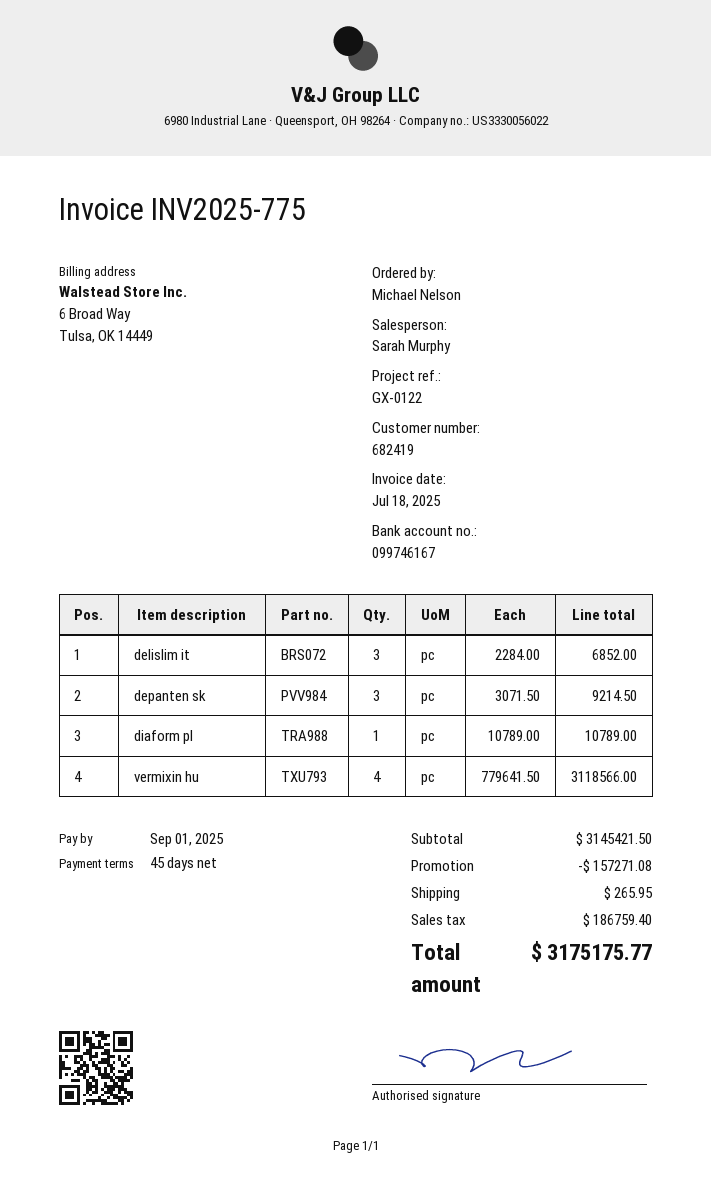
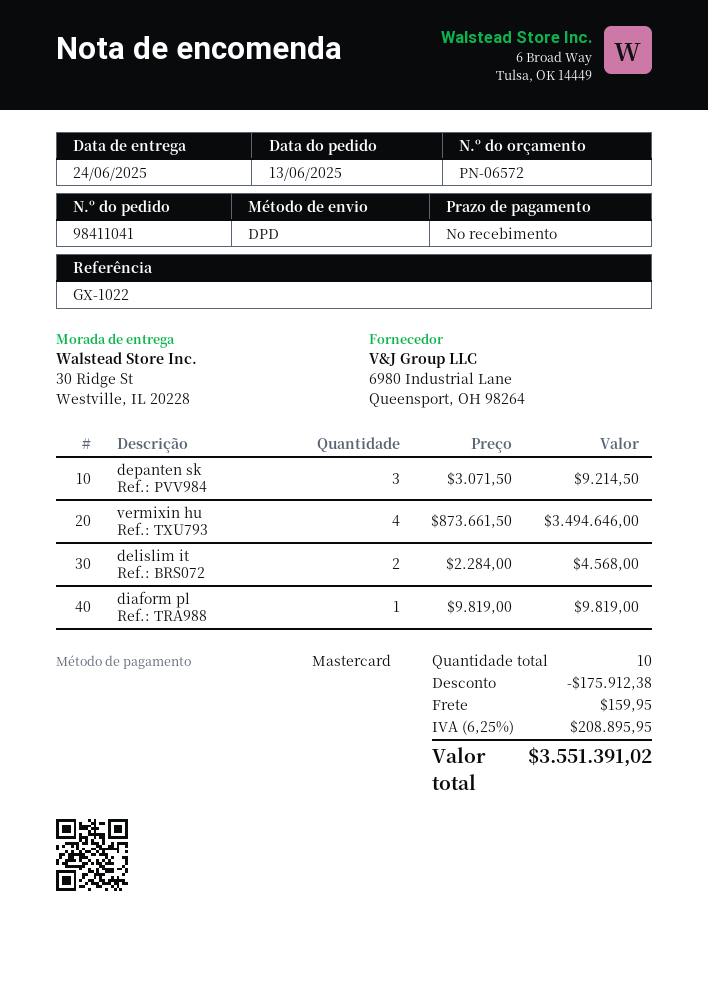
payment terms: 45 days -> on receipt
reference: GX-0122 -> GX-1022
delislim it: 3 x 2284.00 = 6852.00 -> 2 x 2284.00 = 4568.00
diaform pl: 1 x 10789.00 = 10789.00 -> 1 x 9819.00 = 9819.00
vermixin hu: 4 x 779641.50 = 3118566.00 -> 4 x 873661.50 = 3494646.00
discount: 157271.08 -> 175912.38
shipping: 265.95 -> 159.95
tax: 186759.40 -> 208895.95
total: 3175175.77 -> 3551391.02

